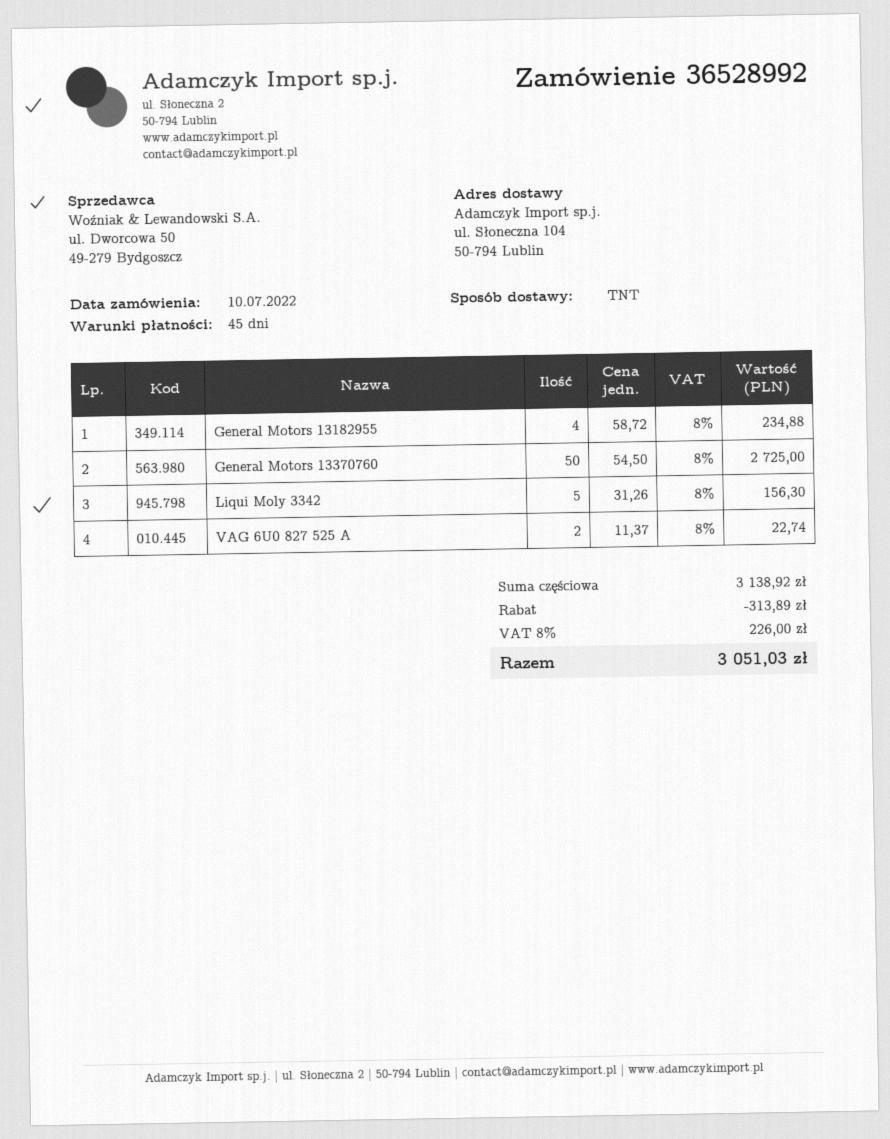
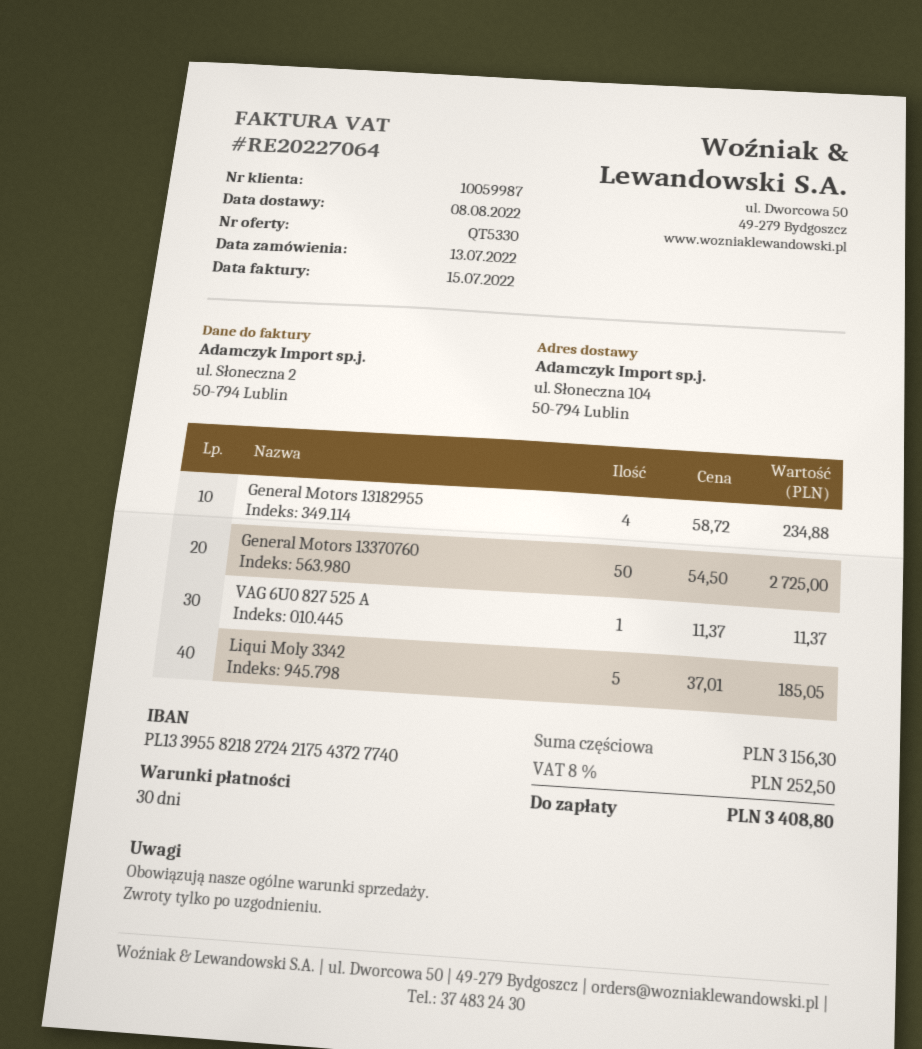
order date: 2022-07-10 -> 2022-07-13
payment terms: 45 days -> 30 days
Liqui Moly 3342: 5 x 31.26 = 156.30 -> 5 x 37.01 = 185.05
VAG 6U0 827 525 A: 2 x 11.37 = 22.74 -> 1 x 11.37 = 11.37
subtotal: 3138.92 -> 3156.30
discount: 313.89 -> none
tax: 8% = 226.00 -> 8% = 252.50
total: 3051.03 -> 3408.80

